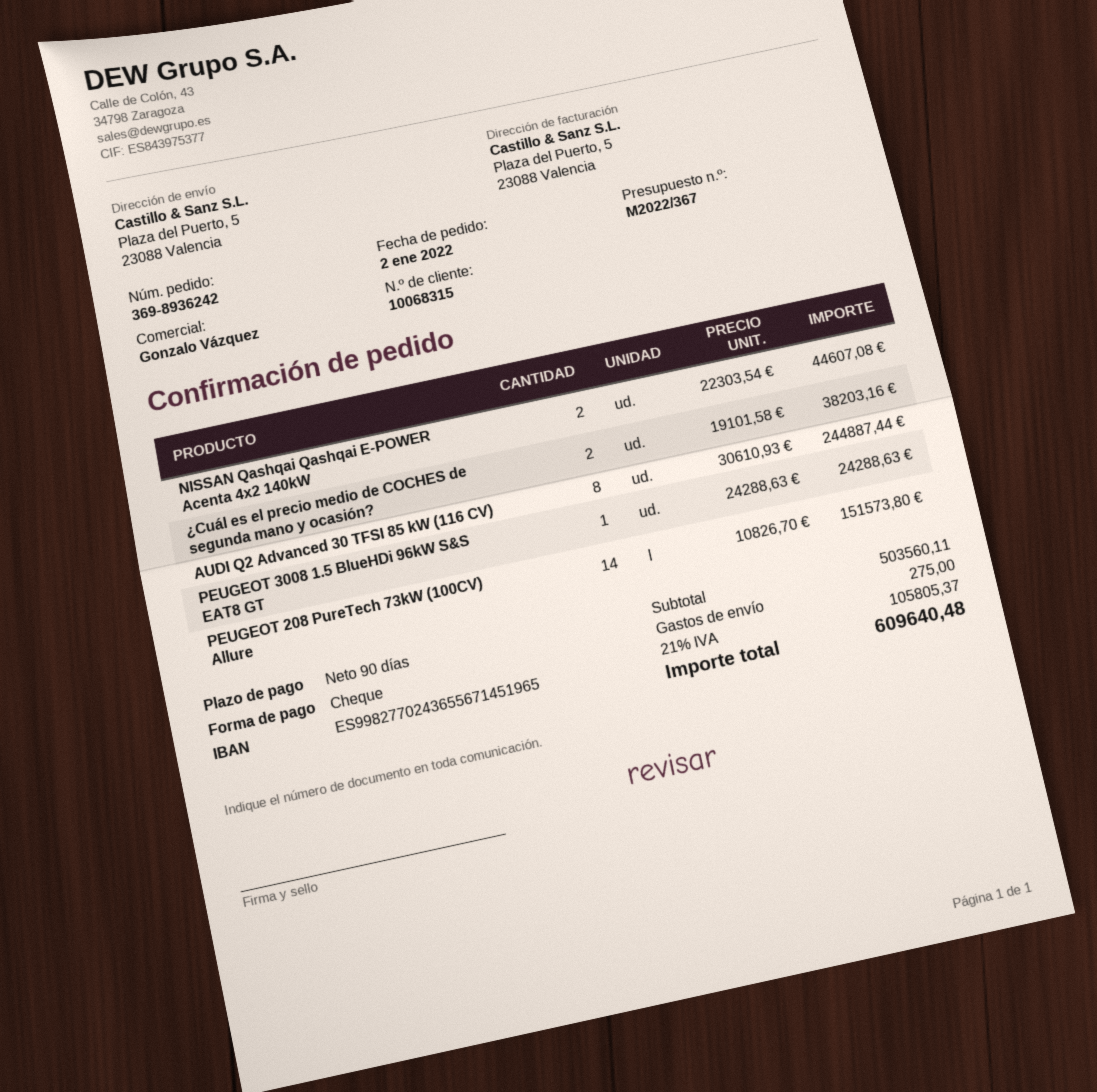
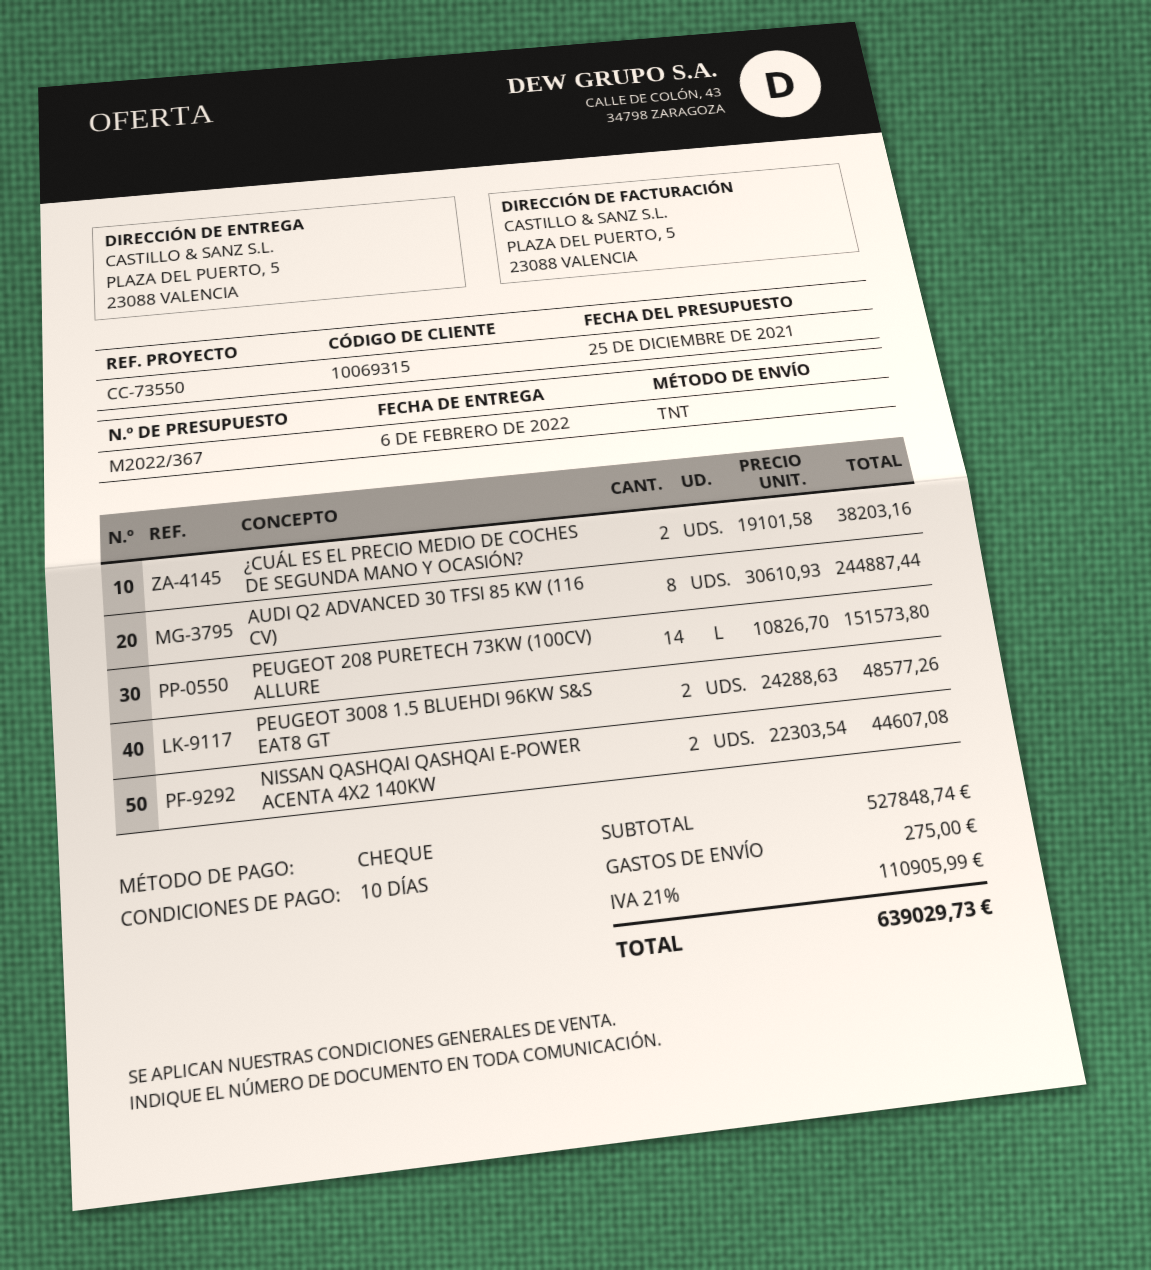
payment terms: 90 days -> 10 days
customer number: 10068315 -> 10069315
PEUGEOT 3008 1.5 BlueHDi 96kW S&S EAT8 GT: 1 x 24288.63 = 24288.63 -> 2 x 24288.63 = 48577.26
subtotal: 503560.11 -> 527848.74
tax: 21% = 105805.37 -> 21% = 110905.99
total: 609640.48 -> 639029.73

